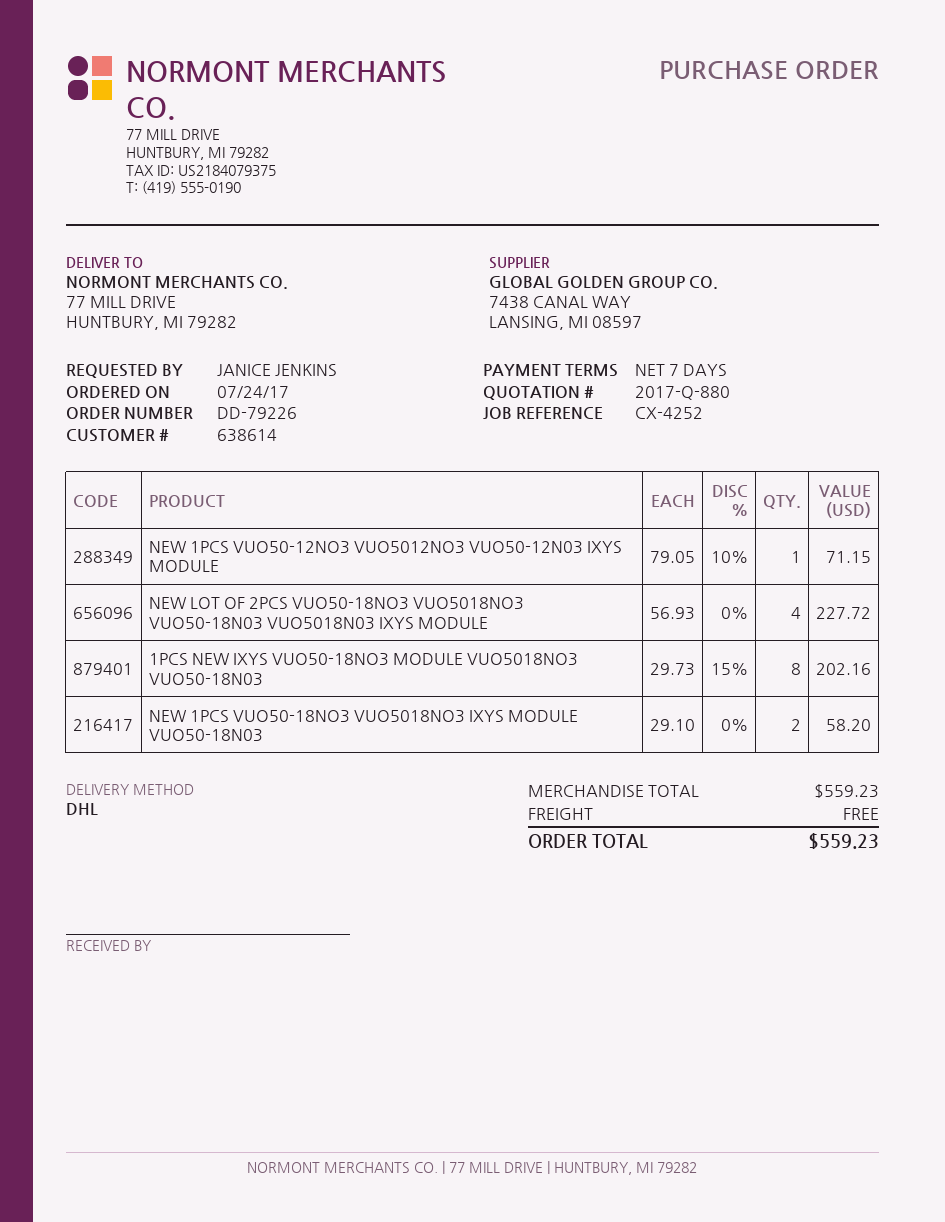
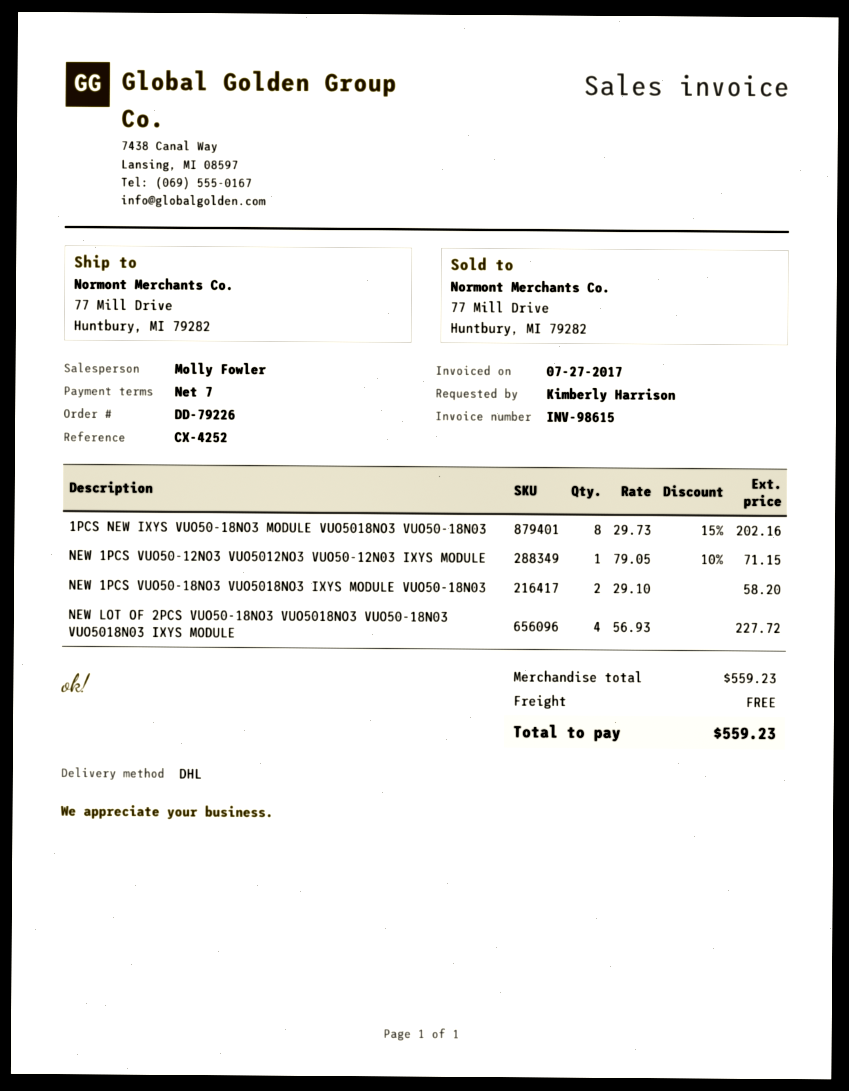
ordered by: JANICE JENKINS -> Kimberly Harrison

